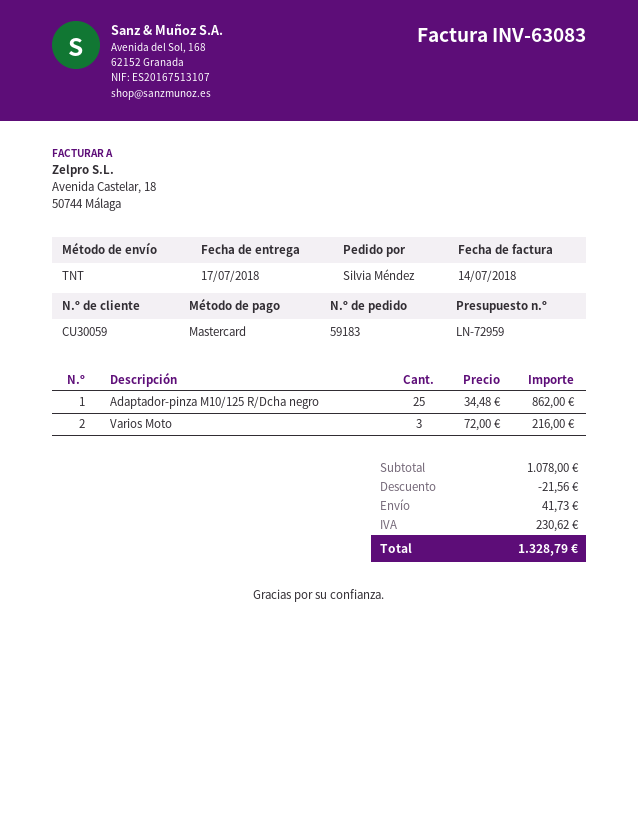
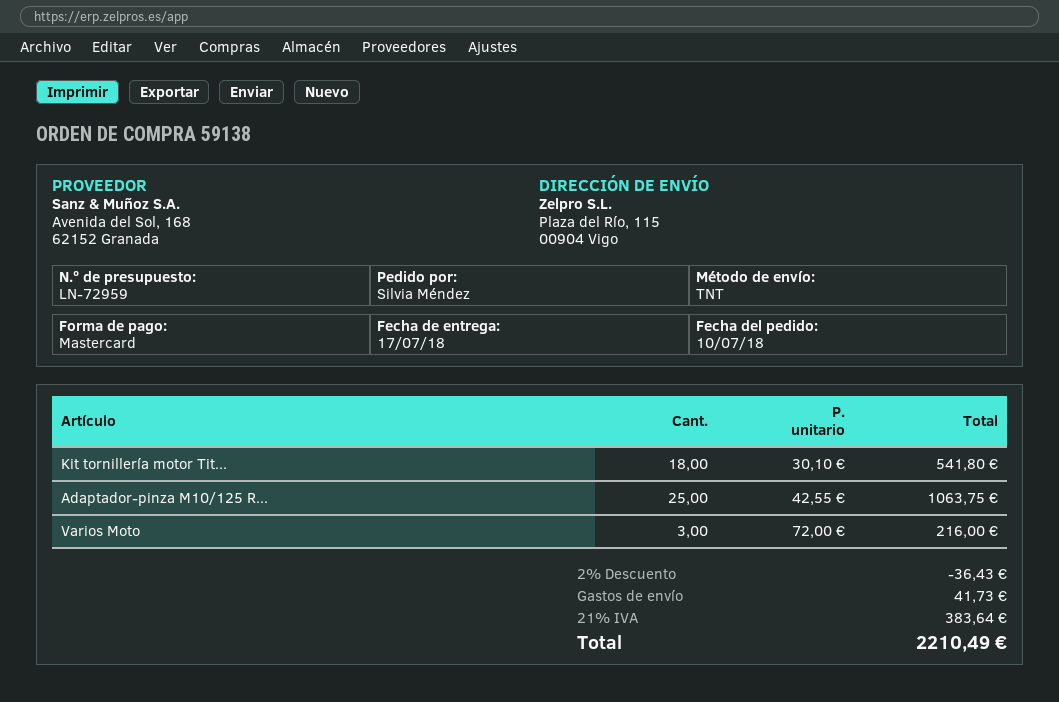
order number: 59183 -> 59138
Adaptador-pinza M10/125 R/Dcha negro: 25 x 34.48 = 862.00 -> 25 x 42.55 = 1063.75
Kit tornillería motor Tit...: none -> 18 x 30.10 = 541.80
discount: 21.56 -> 36.43
tax: 230.62 -> 383.64
total: 1328.79 -> 2210.49

